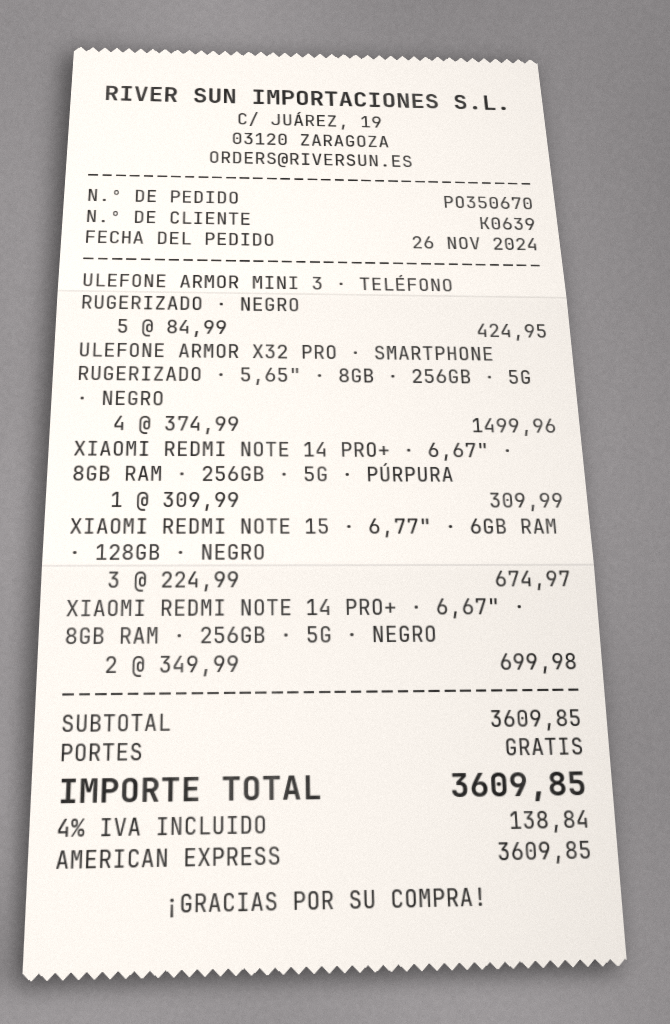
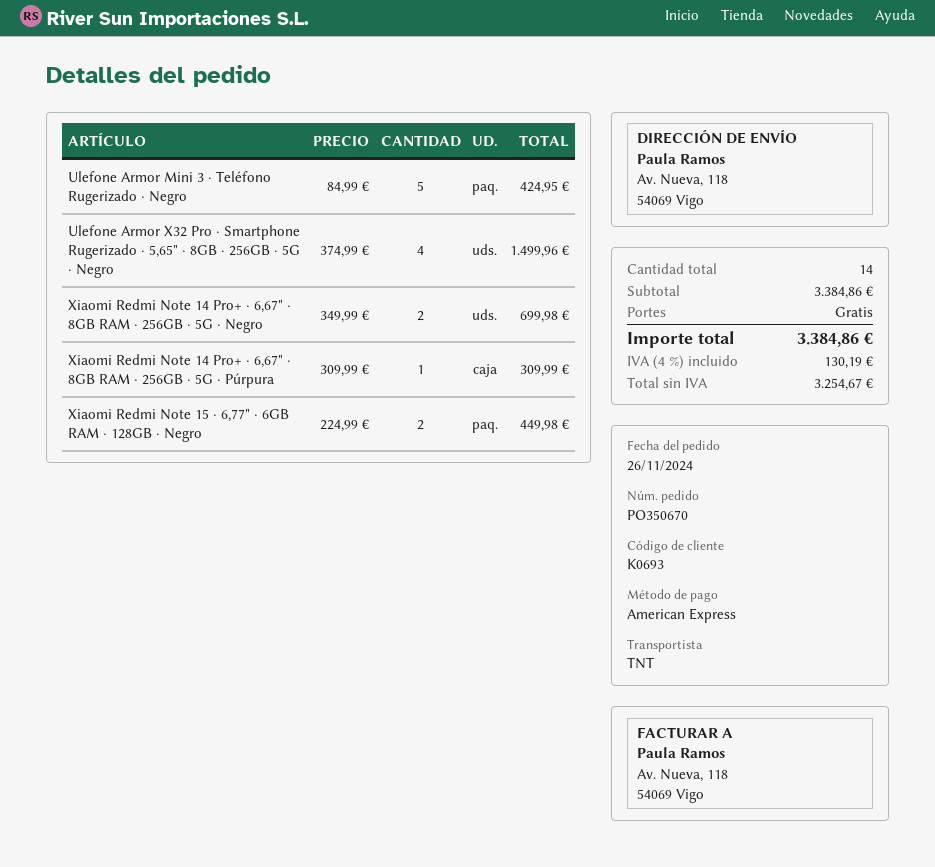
customer number: K0639 -> K0693
XIAOMI REDMI NOTE 15 · 6,77" · 6GB RAM · 128GB · NEGRO: 3 x 224.99 = 674.97 -> 2 x 224.99 = 449.98
subtotal: 3609.85 -> 3384.86
tax: 4% = 138.84 -> 4% = 130.19
total: 3609.85 -> 3384.86

